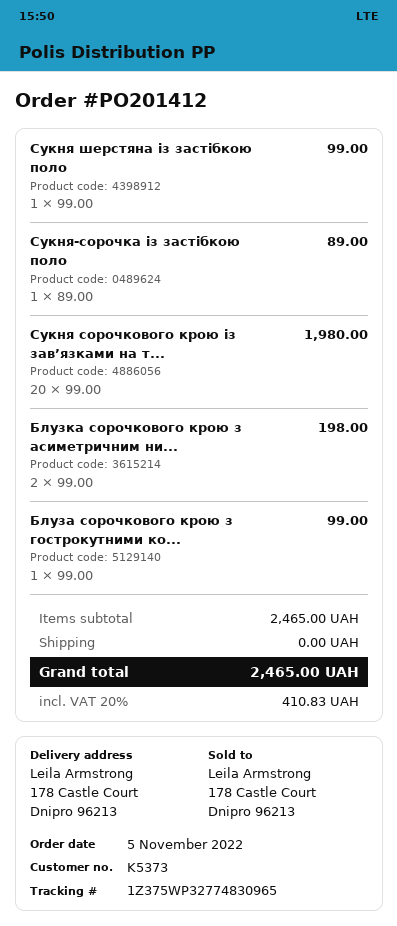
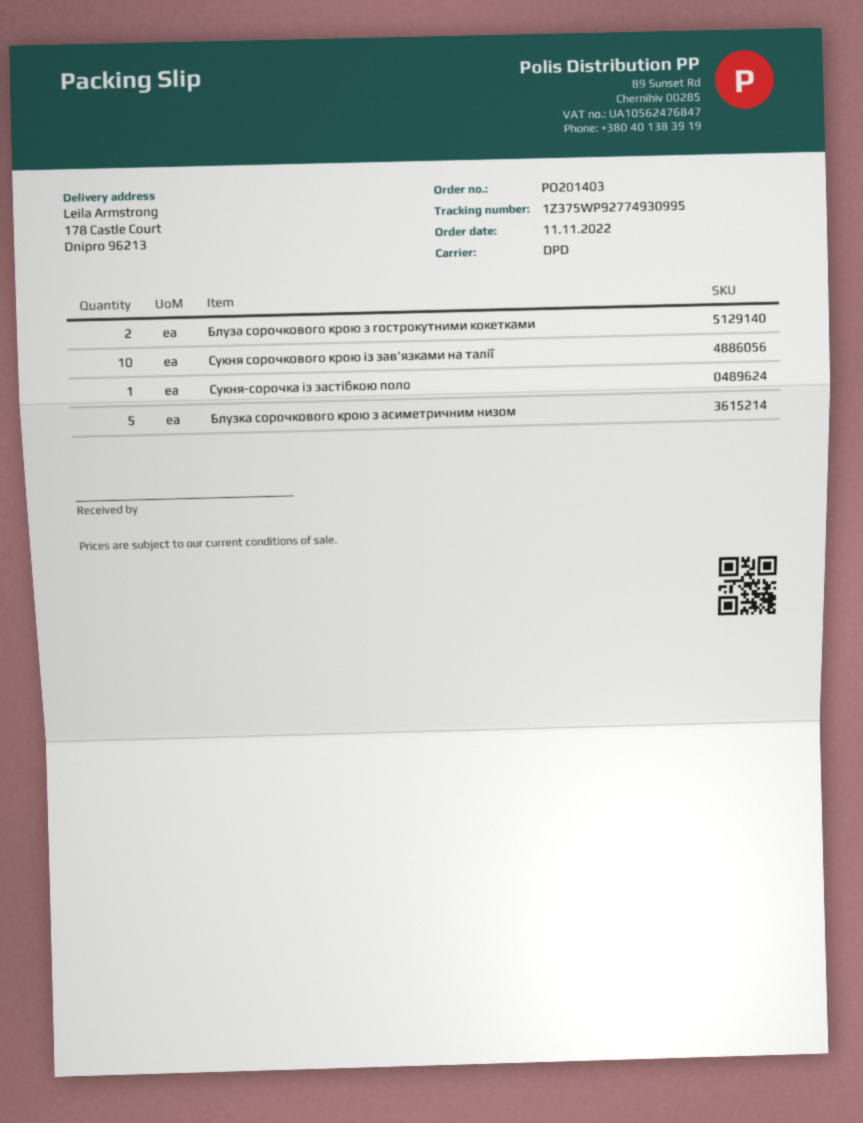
order number: PO201412 -> PO201403
order date: 2022-11-05 -> 2022-11-11
tracking number: 1Z375WP32774830965 -> 1Z375WP92774930995
Сукня шерстяна із застібкою поло: 1 -> none
Сукня сорочкового крою із зав’язками на т...: 20 -> 10
Блузка сорочкового крою з асиметричним ни...: 2 -> 5
Блуза сорочкового крою з гострокутними ко...: 1 -> 2

